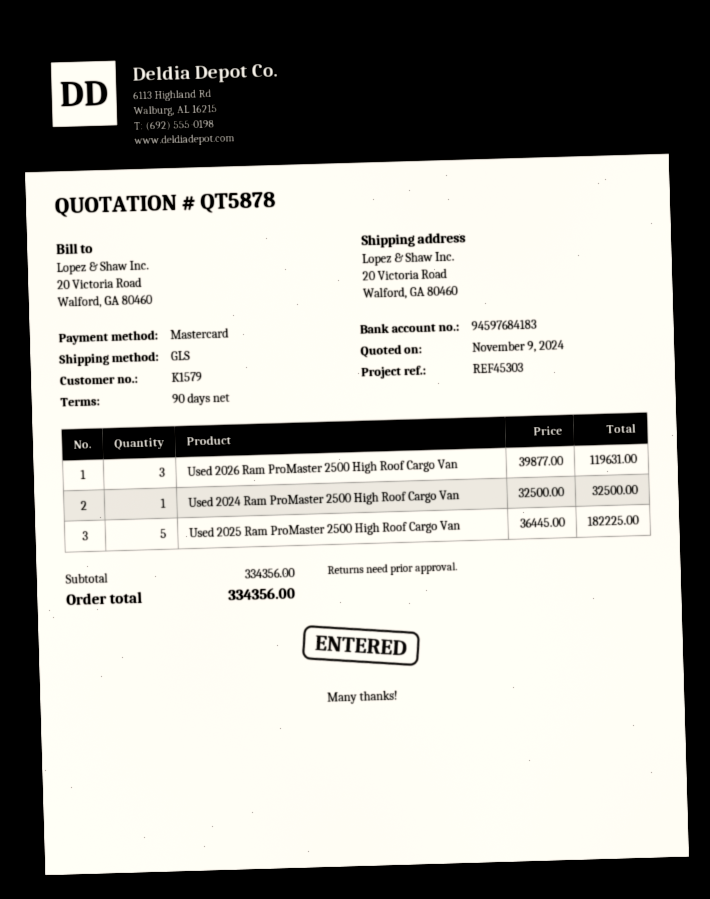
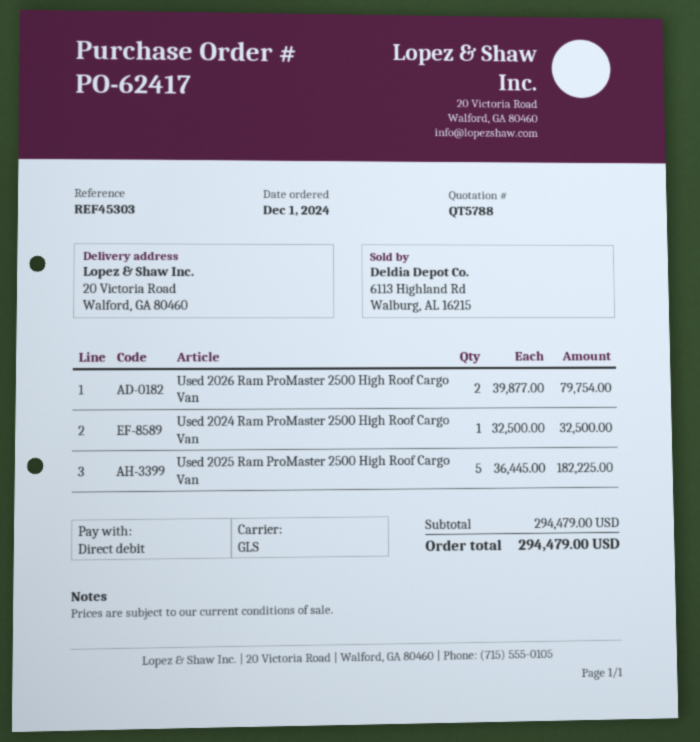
quote number: QT5878 -> QT5788
payment method: Mastercard -> direct debit
Used 2026 Ram ProMaster 2500 High Roof Cargo Van: 3 x 39877.00 = 119631.00 -> 2 x 39877.00 = 79754.00
subtotal: 334356.00 -> 294479.00
total: 334356.00 -> 294479.00

